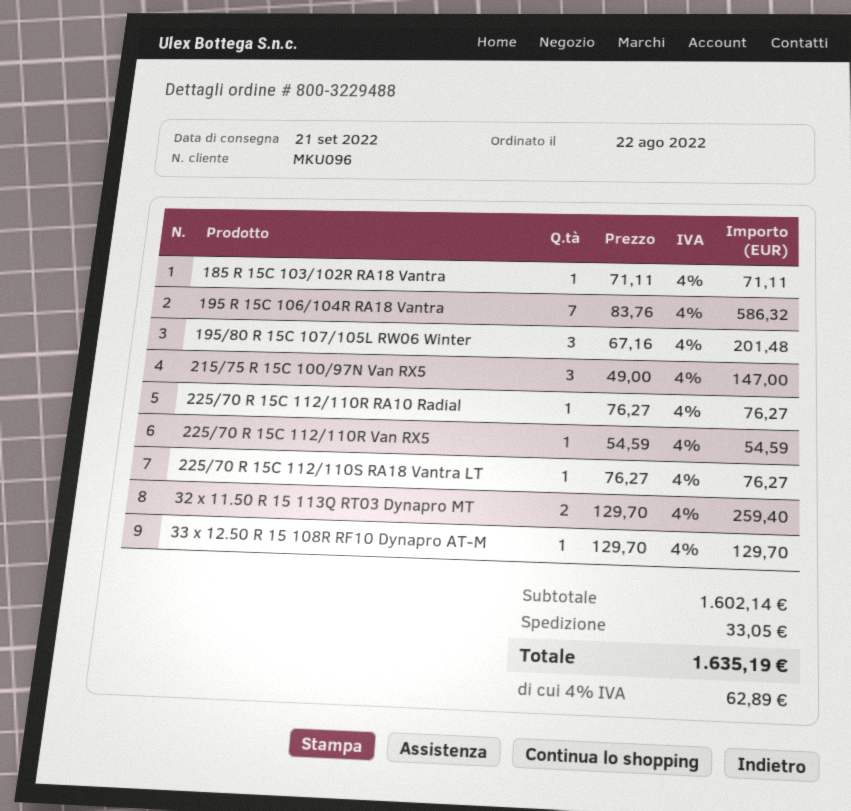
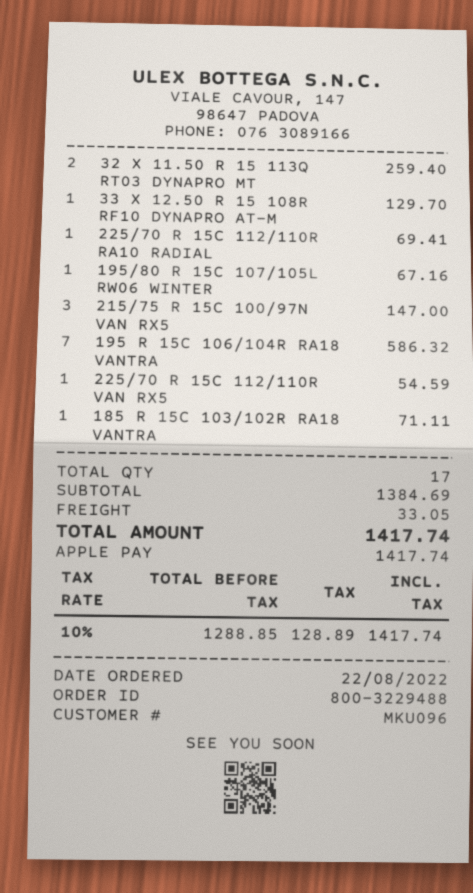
195/80 R 15C 107/105L RW06 Winter: 3 for 201.48 -> 1 for 67.16
225/70 R 15C 112/110R RA10 Radial: 1 for 76.27 -> 1 for 69.41
225/70 R 15C 112/110S RA18 Vantra LT: 1 for 76.27 -> none
subtotal: 1602.14 -> 1384.69
tax: 4% = 62.89 -> 10% = 128.89
total: 1635.19 -> 1417.74

